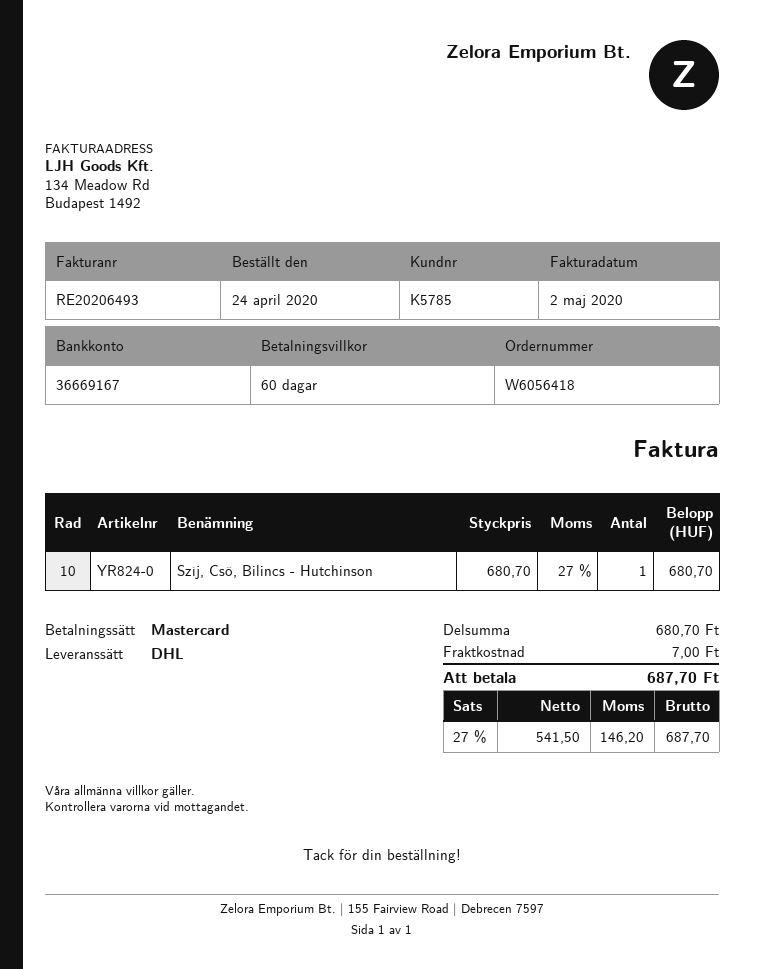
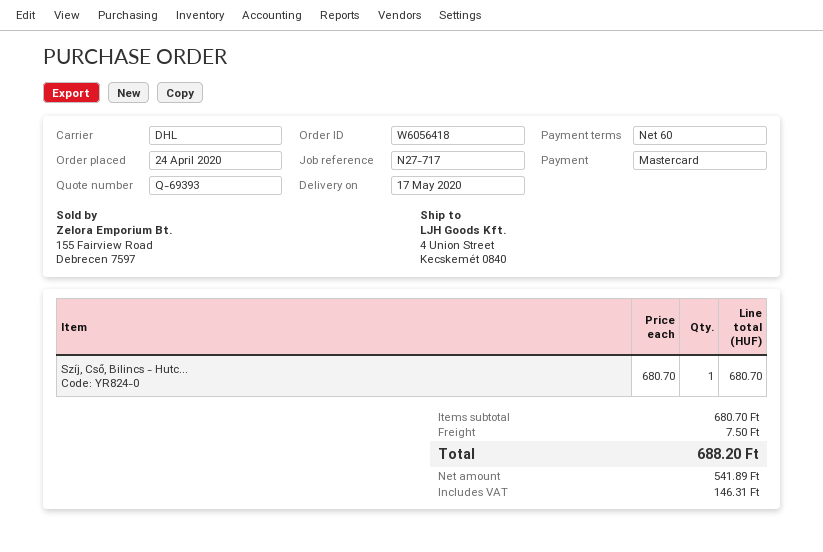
shipping: 7.00 -> 7.50
net: 541.50 -> 541.89
tax: 146.20 -> 146.31
total: 687.70 -> 688.20

